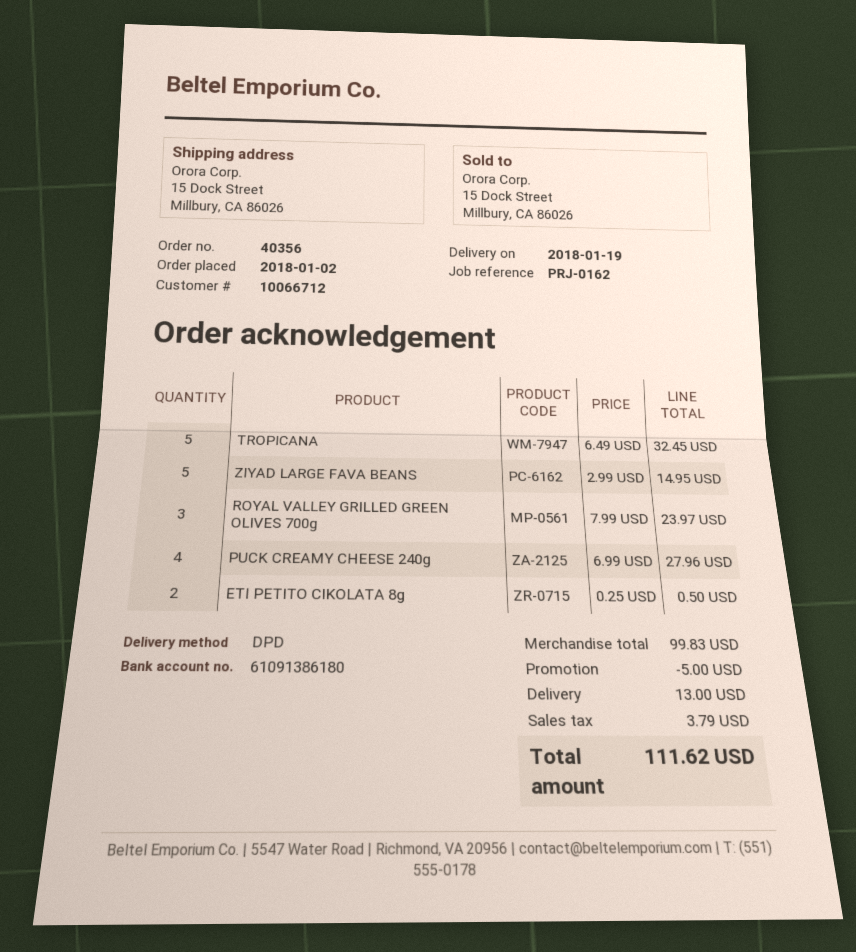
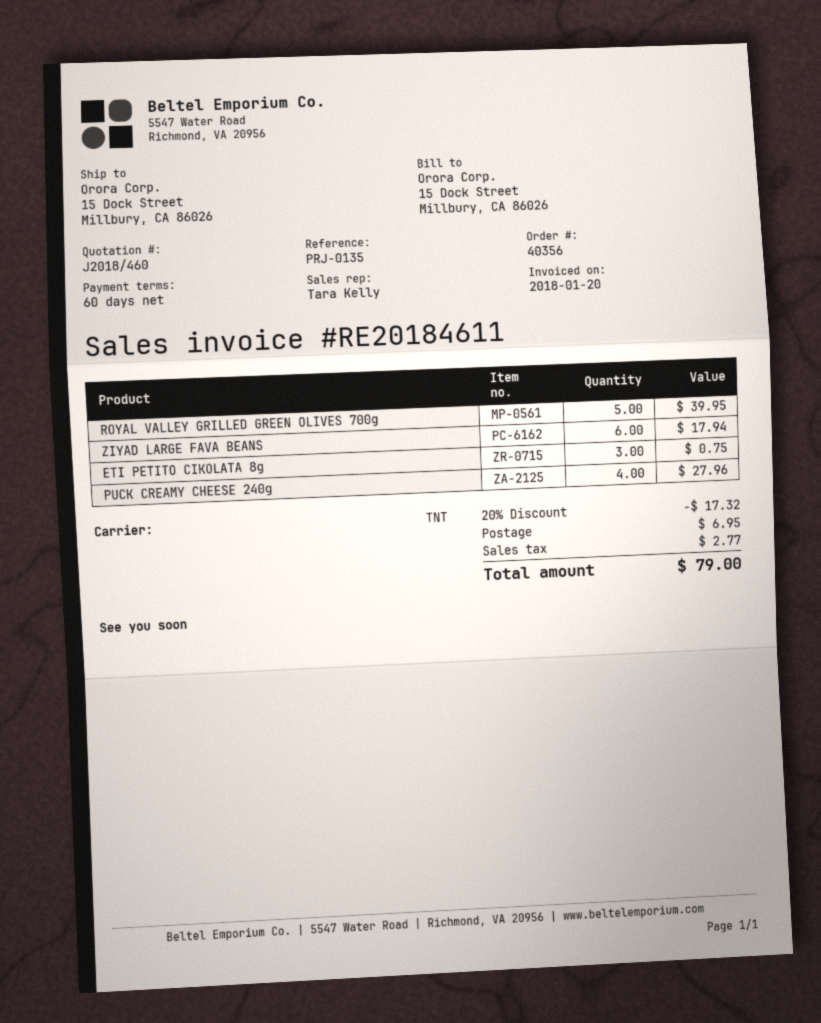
reference: PRJ-0162 -> PRJ-0135
shipping method: DPD -> TNT
TROPICANA: 5 for 32.45 -> none
ZIYAD LARGE FAVA BEANS: 5 for 14.95 -> 6 for 17.94
ROYAL VALLEY GRILLED GREEN OLIVES 700g: 3 for 23.97 -> 5 for 39.95
ETI PETITO CIKOLATA 8g: 2 for 0.50 -> 3 for 0.75
discount: 5.00 -> 17.32
shipping: 13.00 -> 6.95
tax: 3.79 -> 2.77
total: 111.62 -> 79.00

